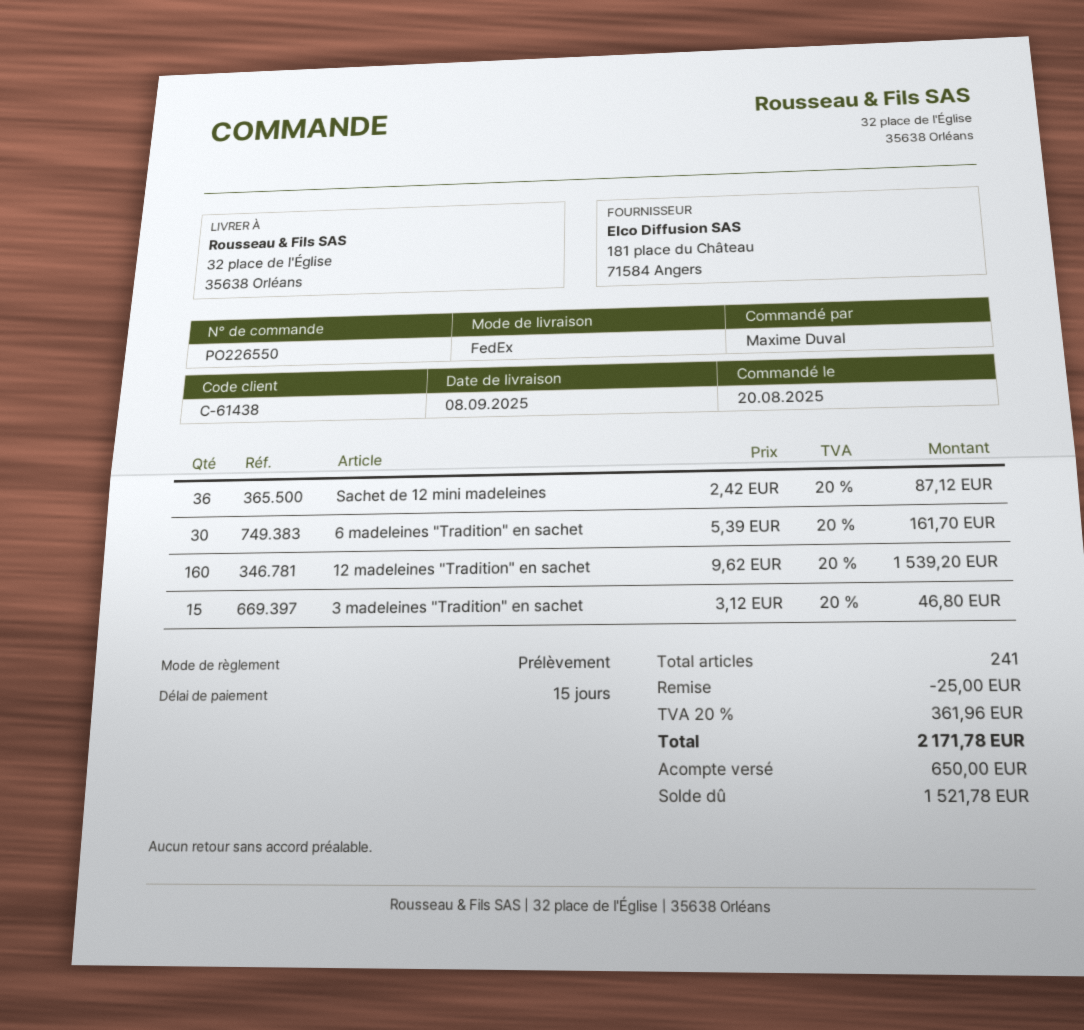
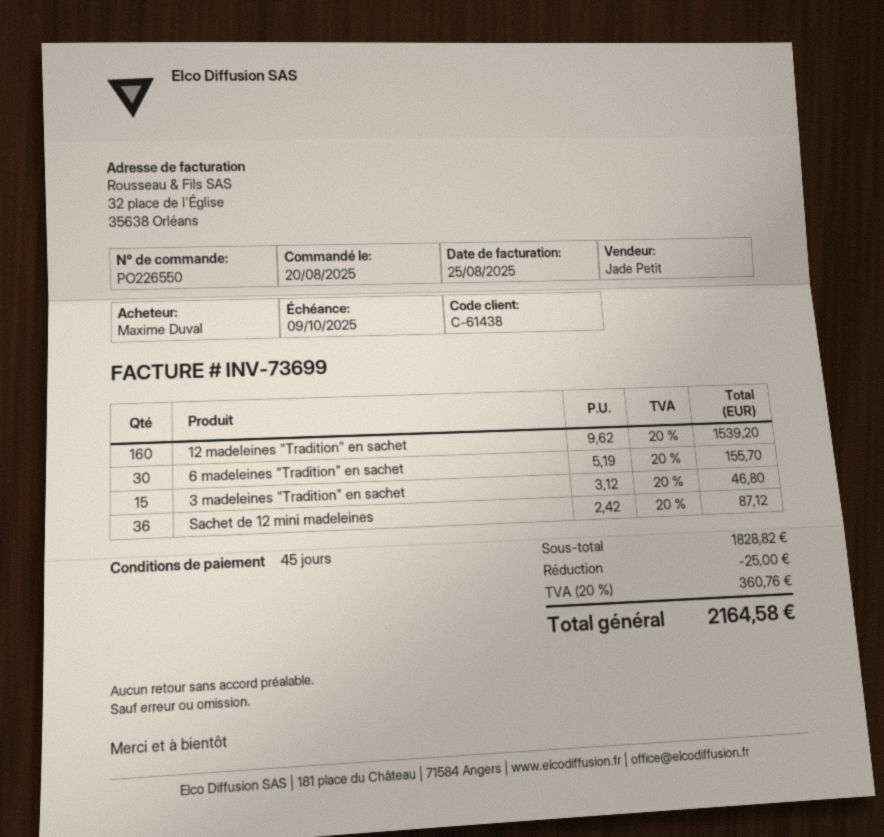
payment terms: 15 days -> 45 days
6 madeleines "Tradition" en sachet: 30 x 5.39 = 161.70 -> 30 x 5.19 = 155.70
tax: 20% = 361.96 -> 20% = 360.76
total: 2171.78 -> 2164.58

